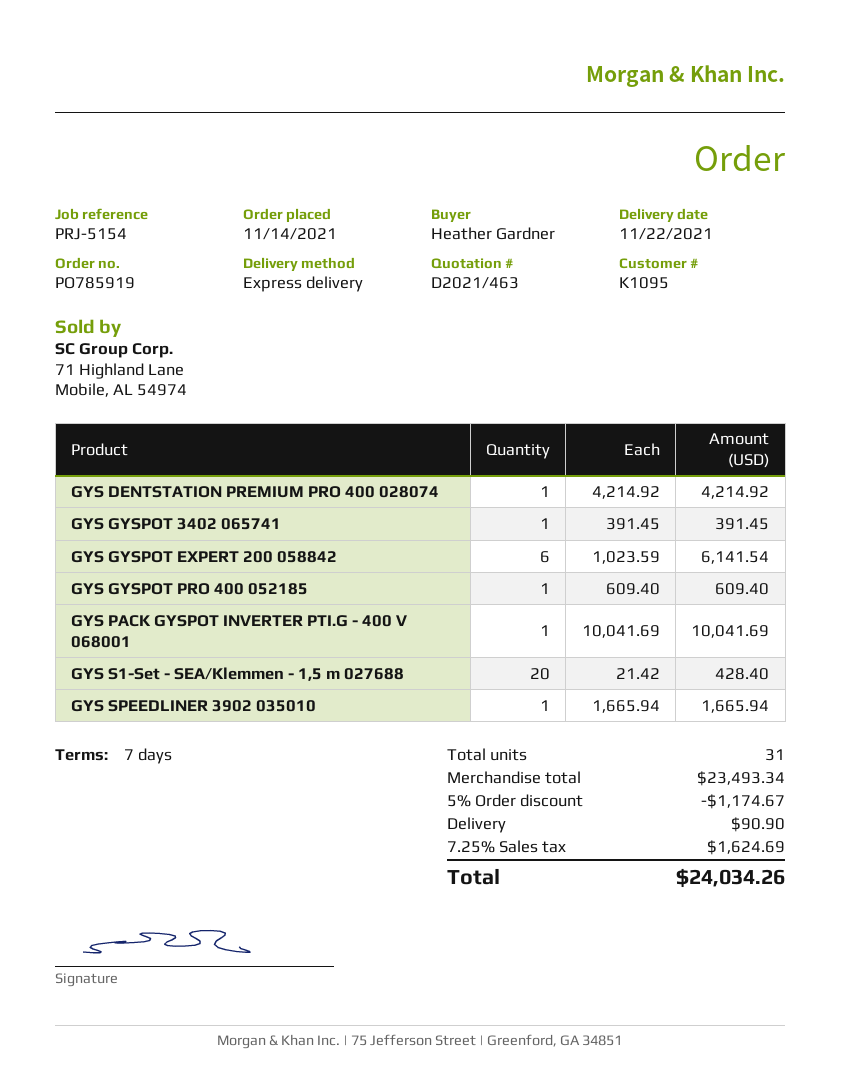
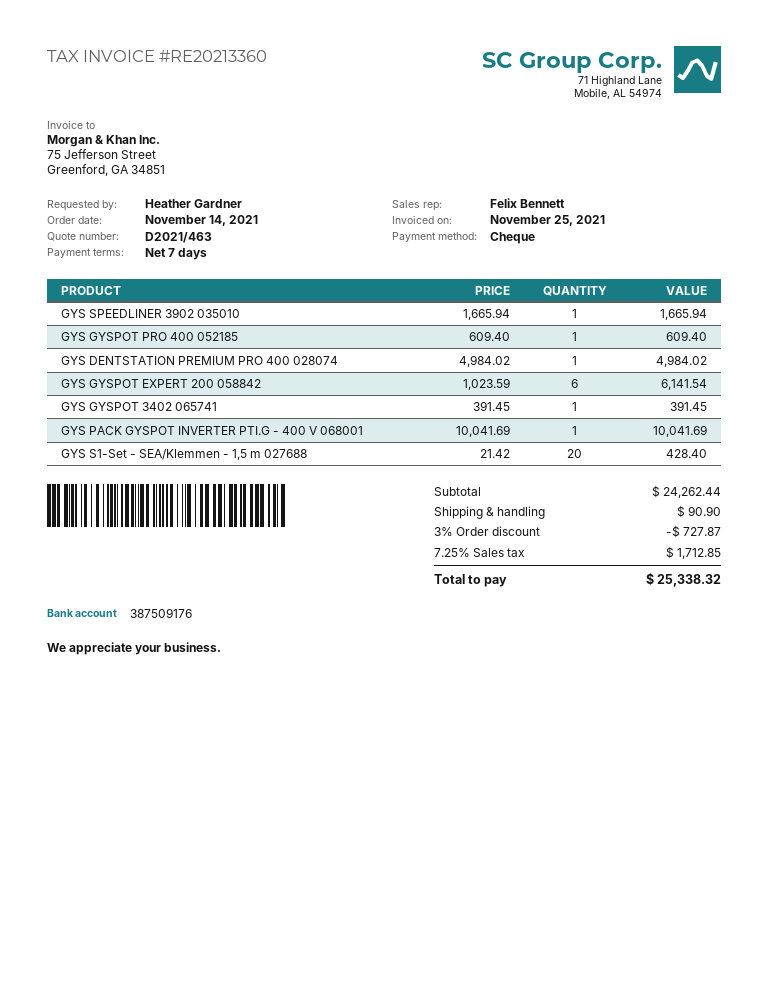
GYS DENTSTATION PREMIUM PRO 400 028074: 1 x 4214.92 = 4214.92 -> 1 x 4984.02 = 4984.02
subtotal: 23493.34 -> 24262.44
discount: 5% = 1174.67 -> 3% = 727.87
tax: 7.25% = 1624.69 -> 7.25% = 1712.85
total: 24034.26 -> 25338.32

